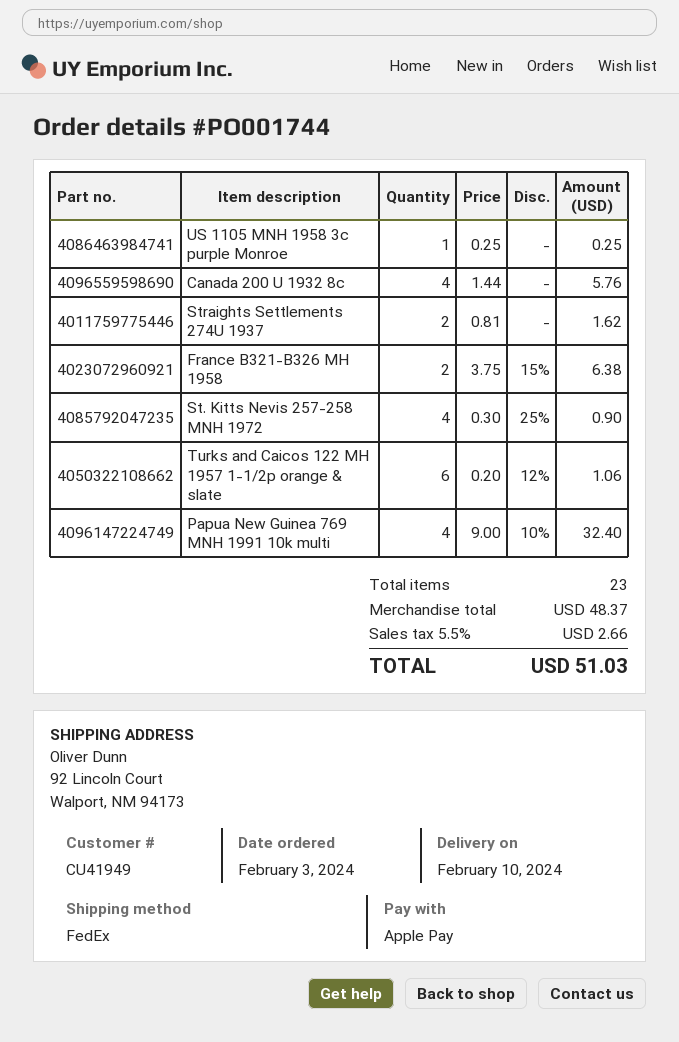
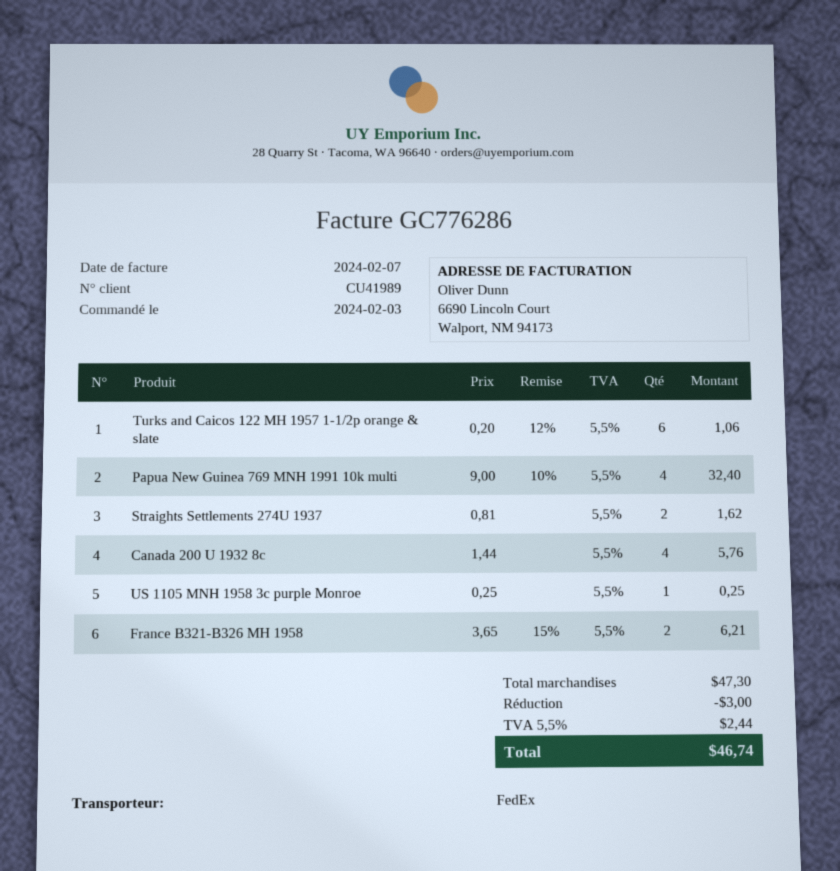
customer number: CU41949 -> CU41989
France B321-B326 MH 1958: 2 x 3.75 - 15% = 6.38 -> 2 x 3.65 - 15% = 6.21
St. Kitts Nevis 257-258 MNH 1972: 4 x 0.30 - 25% = 0.90 -> none
subtotal: 48.37 -> 47.30
discount: none -> 3.00
tax: 5.5% = 2.66 -> 5.5% = 2.44
total: 51.03 -> 46.74

